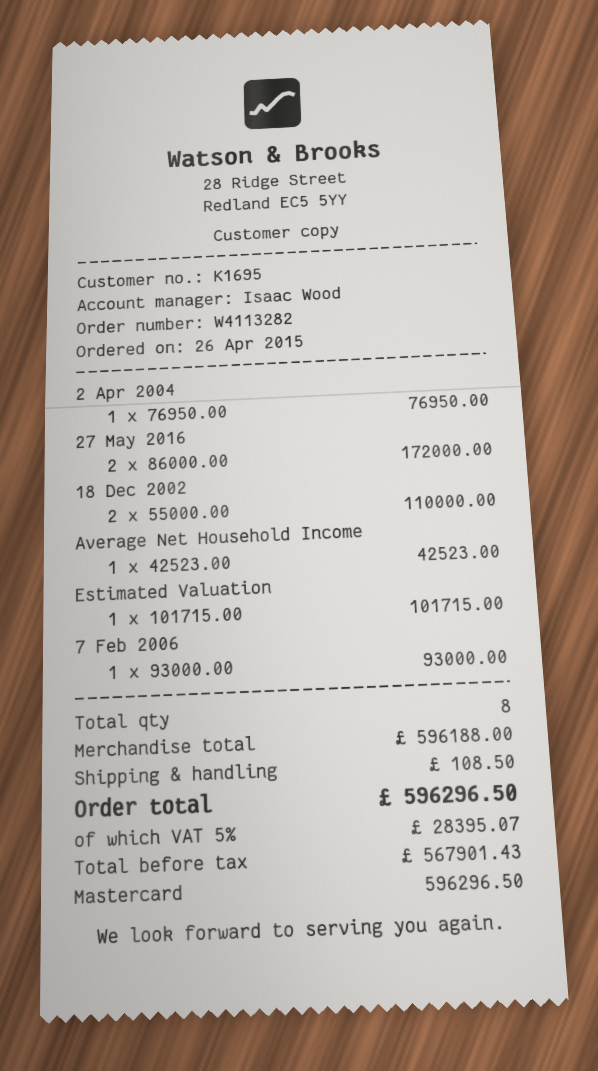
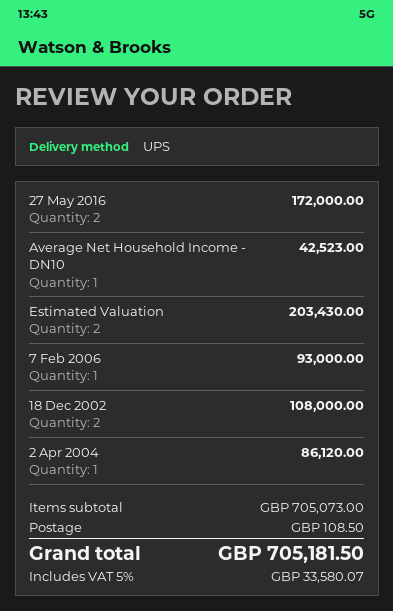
2 Apr 2004: 1 for 76950.00 -> 1 for 86120.00
18 Dec 2002: 2 for 110000.00 -> 2 for 108000.00
Estimated Valuation: 1 for 101715.00 -> 2 for 203430.00
subtotal: 596188.00 -> 705073.00
tax: 5% = 28395.07 -> 5% = 33580.07
total: 596296.50 -> 705181.50

